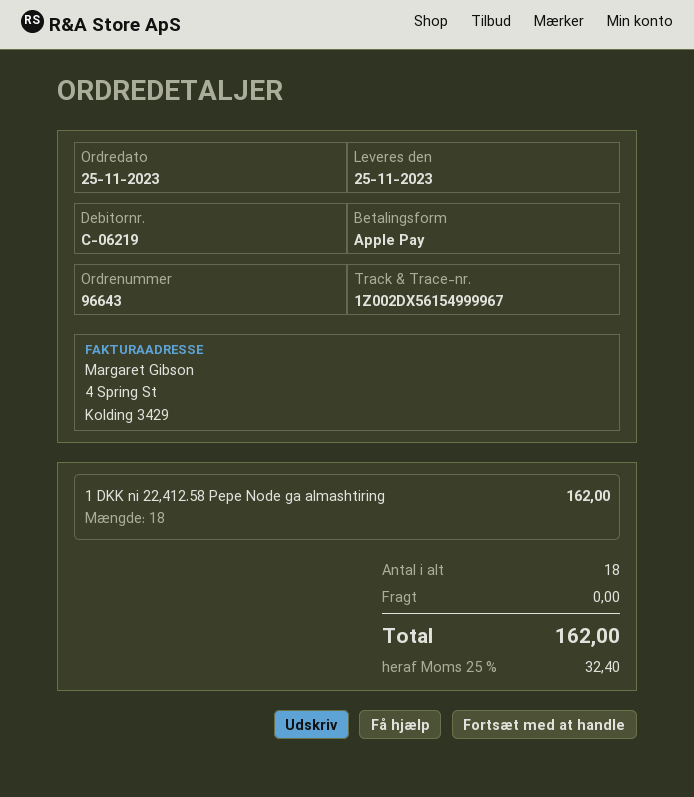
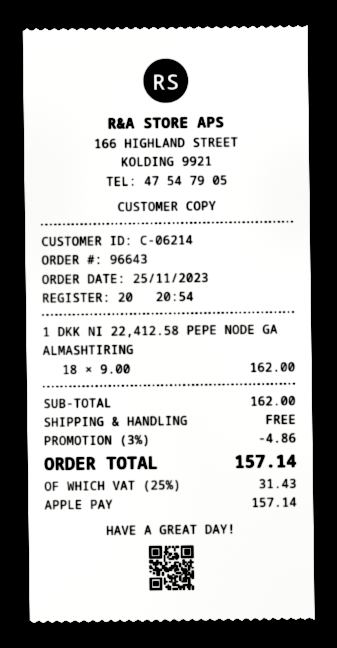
customer number: C-06219 -> C-06214
discount: none -> 3% = 4.86
tax: 25% = 32.40 -> 25% = 31.43
total: 162.00 -> 157.14

